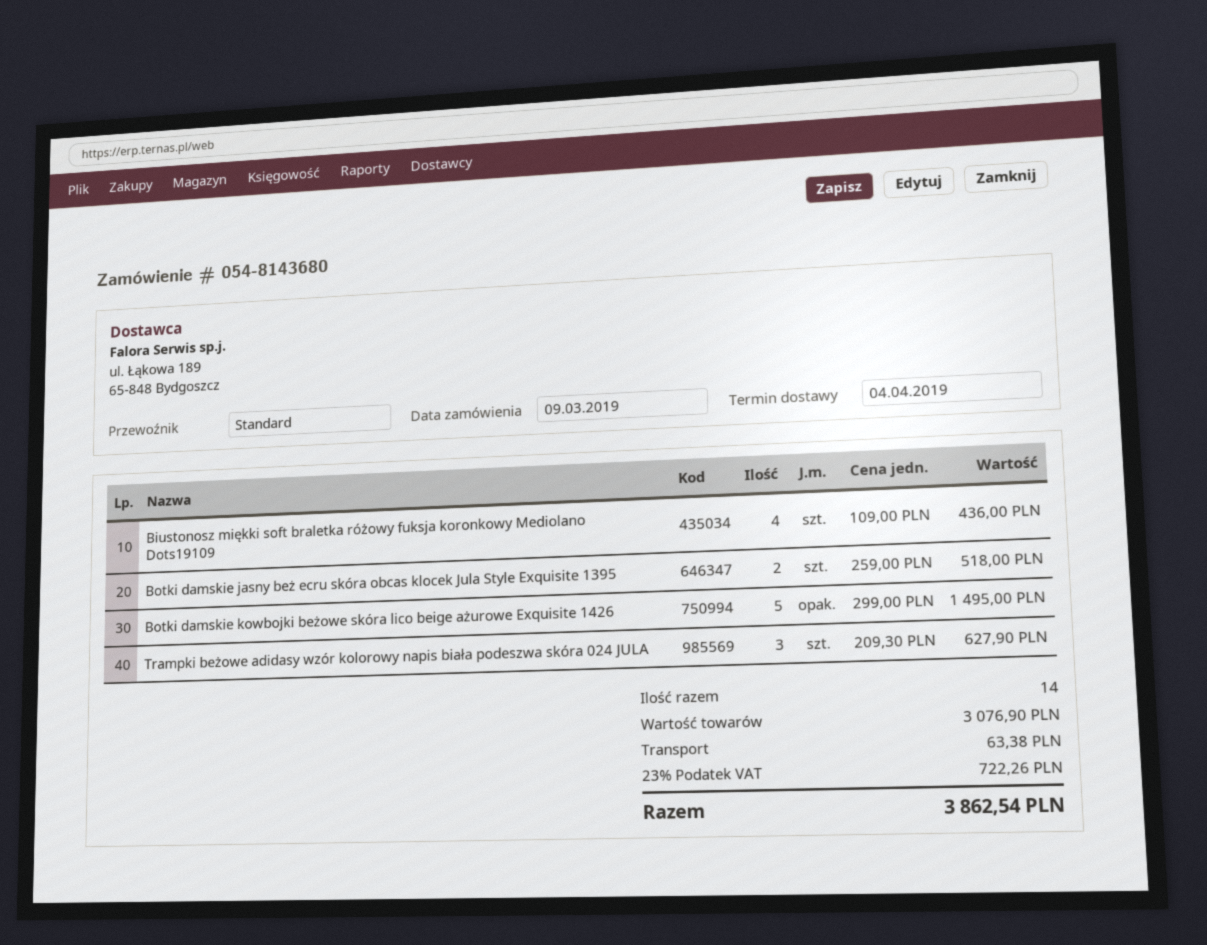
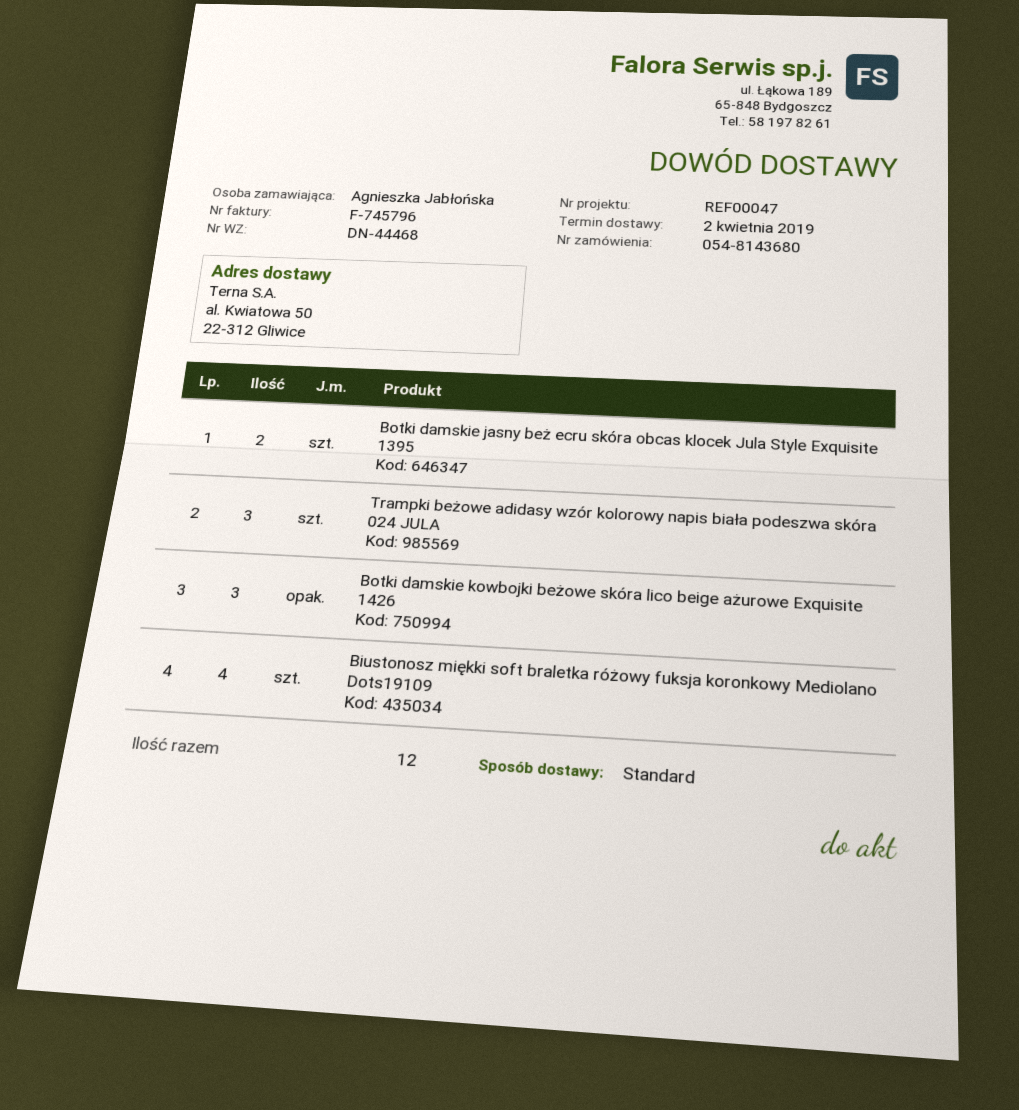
delivery date: 2019-04-04 -> 2019-04-02
Botki damskie kowbojki beżowe skóra lico beige ażurowe Exquisite 1426: 5 -> 3
total quantity: 14 -> 12

